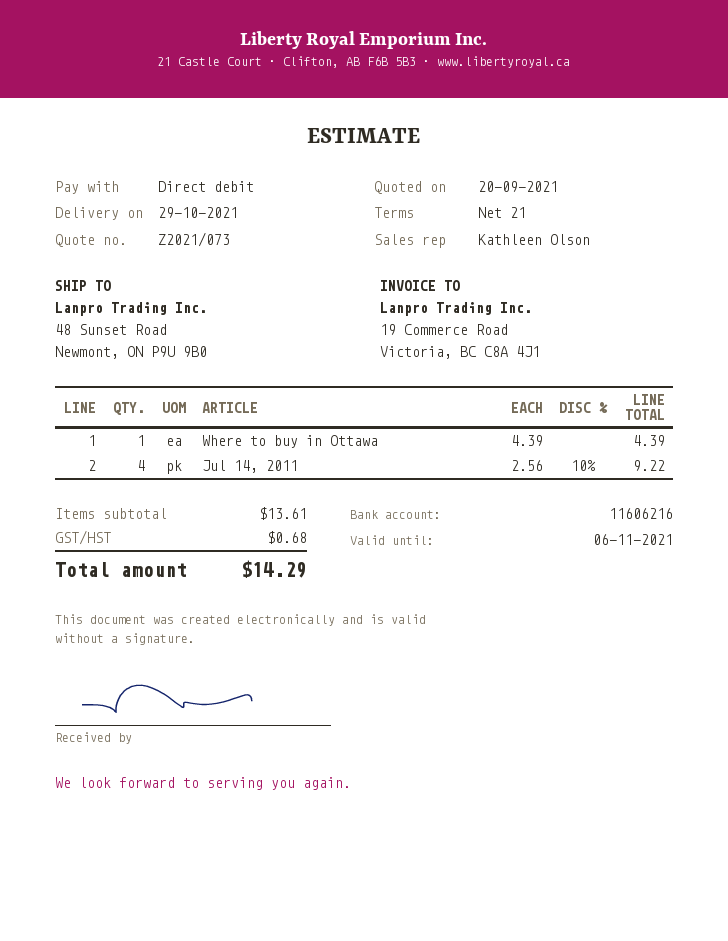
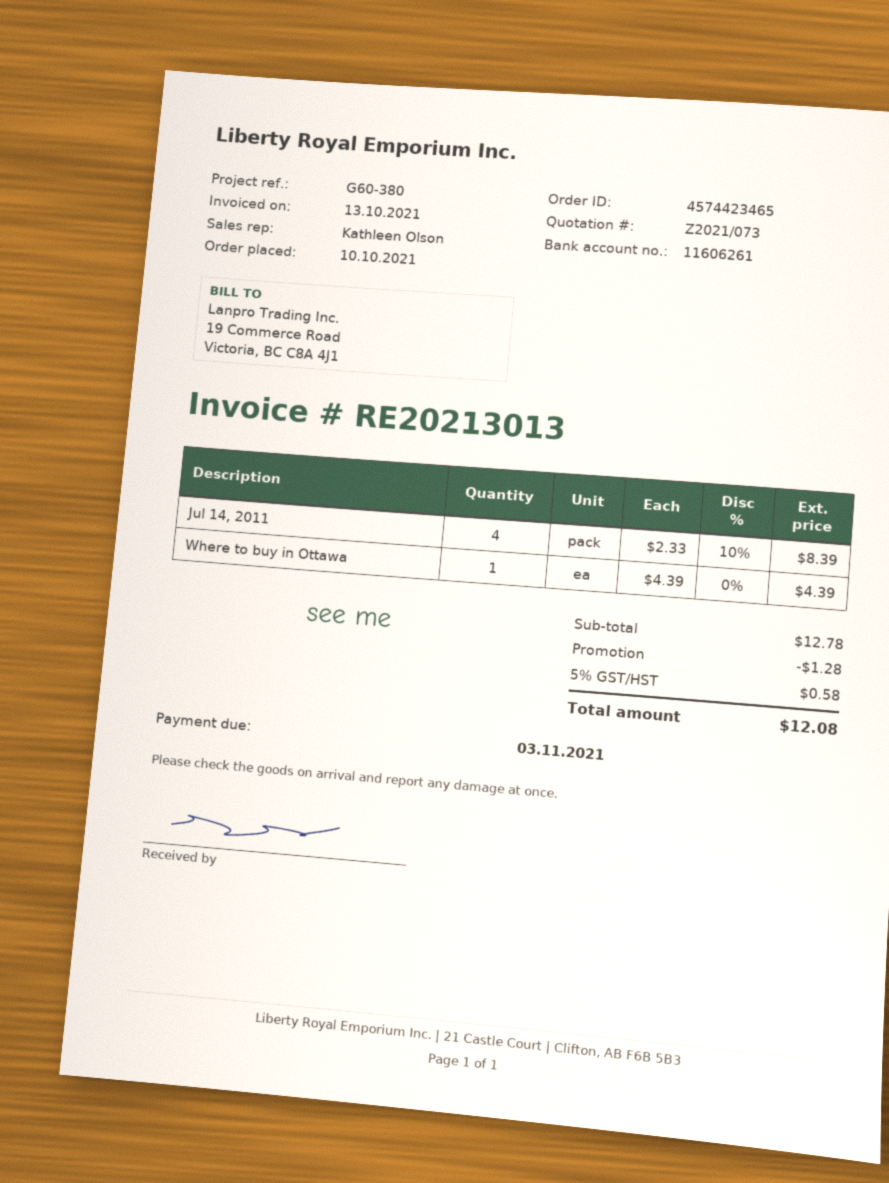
bank account: 11606216 -> 11606261
Jul 14, 2011: 4 x 2.56 - 10% = 9.22 -> 4 x 2.33 - 10% = 8.39
subtotal: 13.61 -> 12.78
discount: none -> 1.28
tax: 0.68 -> 0.58
total: 14.29 -> 12.08

